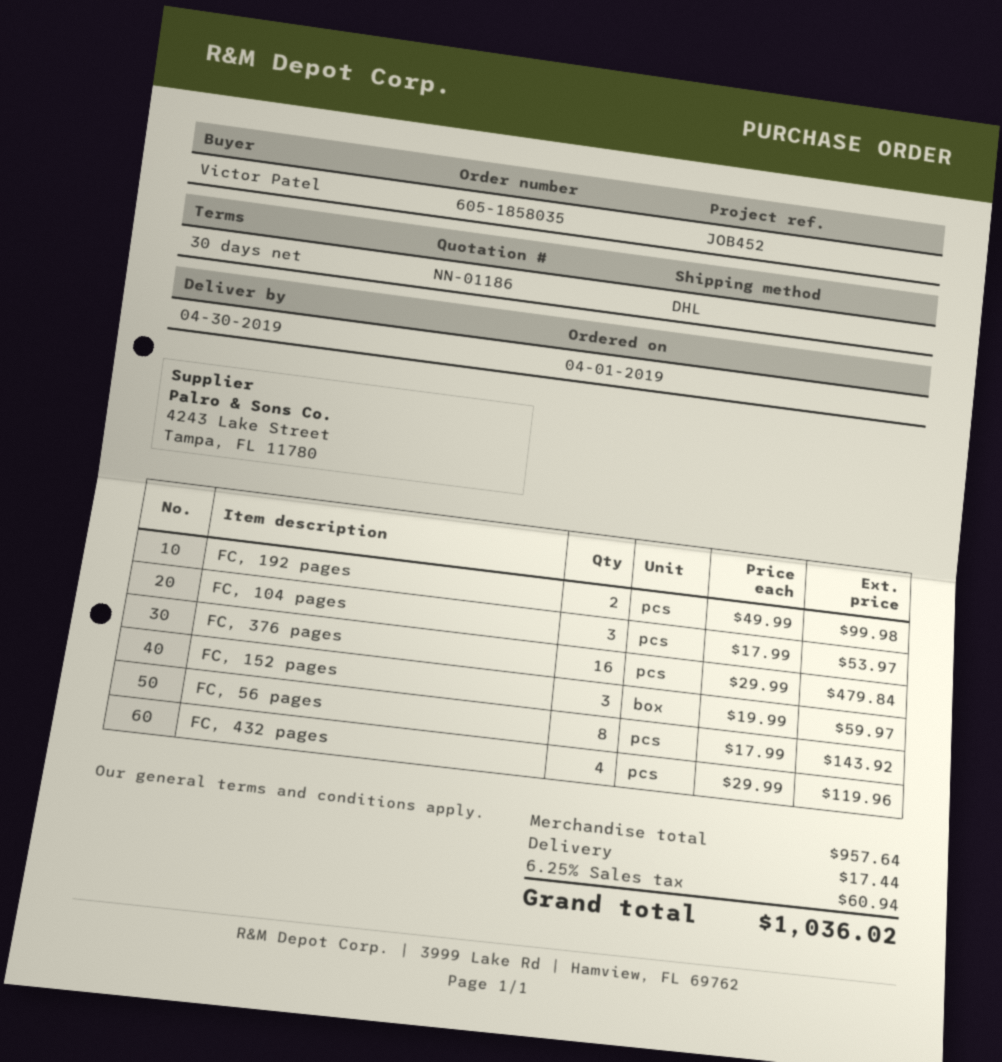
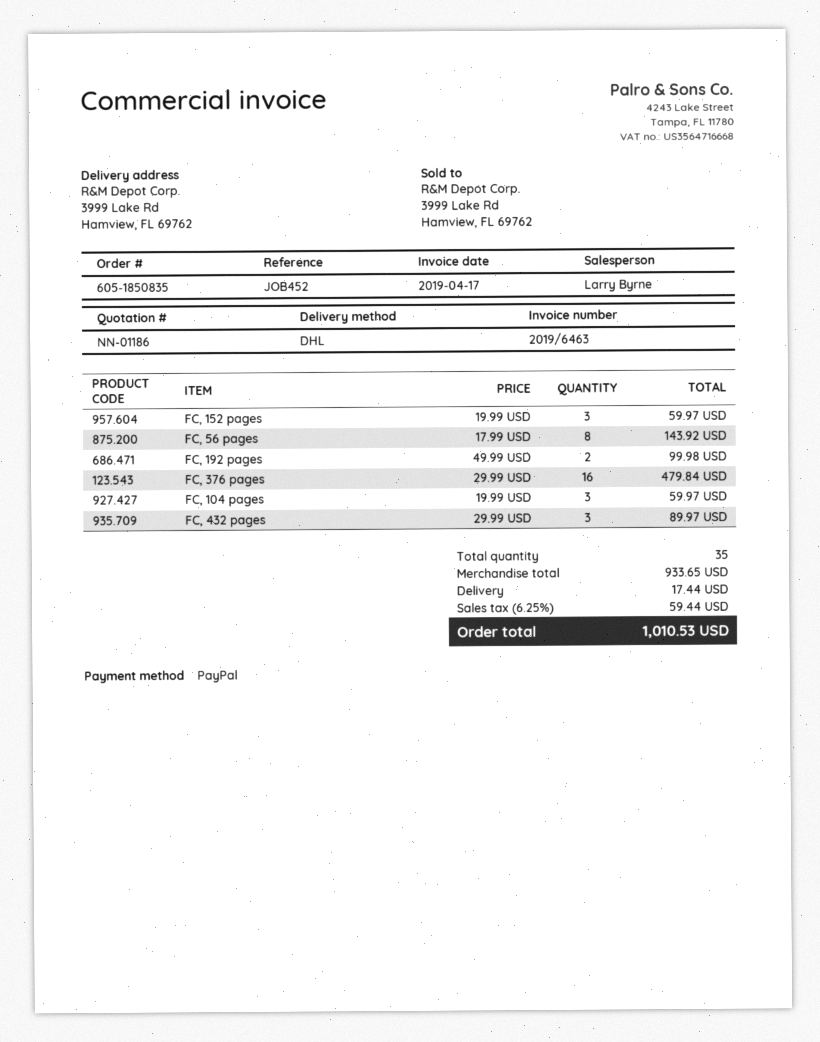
order number: 605-1858035 -> 605-1850835
FC, 104 pages: 3 x 17.99 = 53.97 -> 3 x 19.99 = 59.97
FC, 432 pages: 4 x 29.99 = 119.96 -> 3 x 29.99 = 89.97
subtotal: 957.64 -> 933.65
tax: 6.25% = 60.94 -> 6.25% = 59.44
total: 1036.02 -> 1010.53

